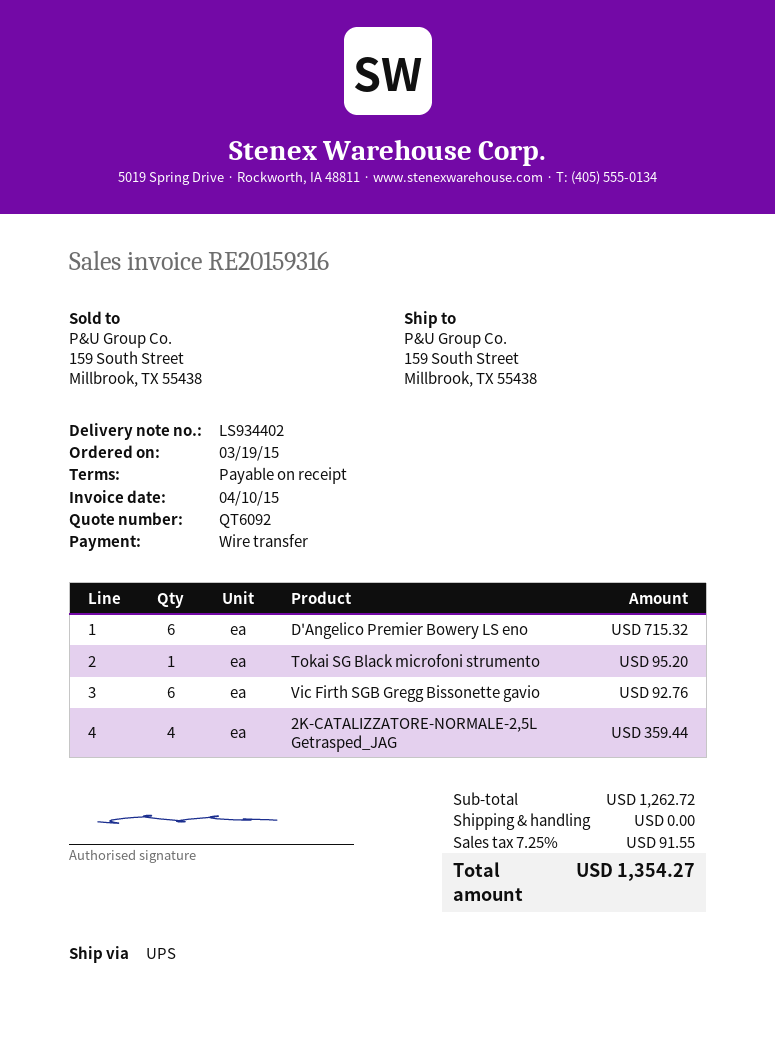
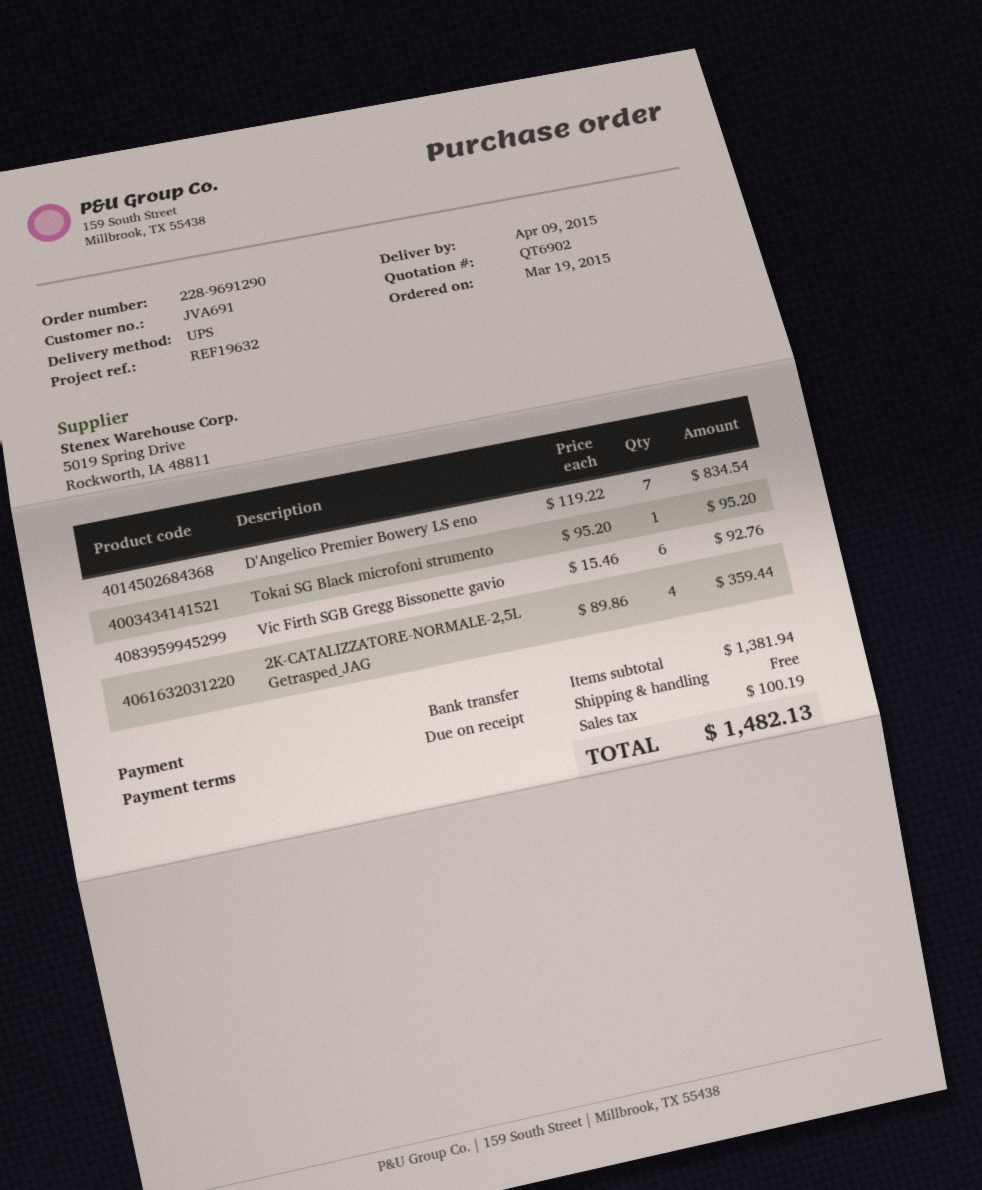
quote number: QT6092 -> QT6902
D'Angelico Premier Bowery LS eno: 6 for 715.32 -> 7 for 834.54
subtotal: 1262.72 -> 1381.94
tax: 91.55 -> 100.19
total: 1354.27 -> 1482.13

